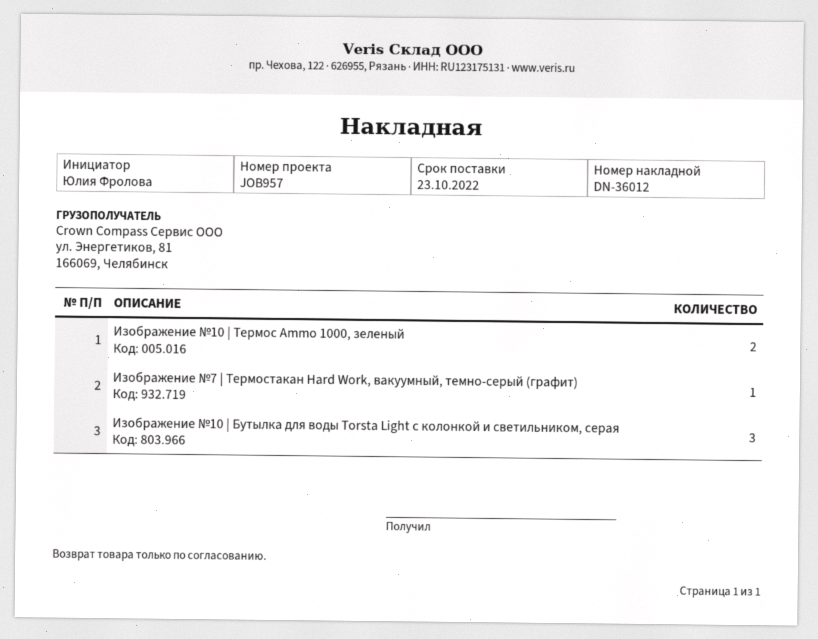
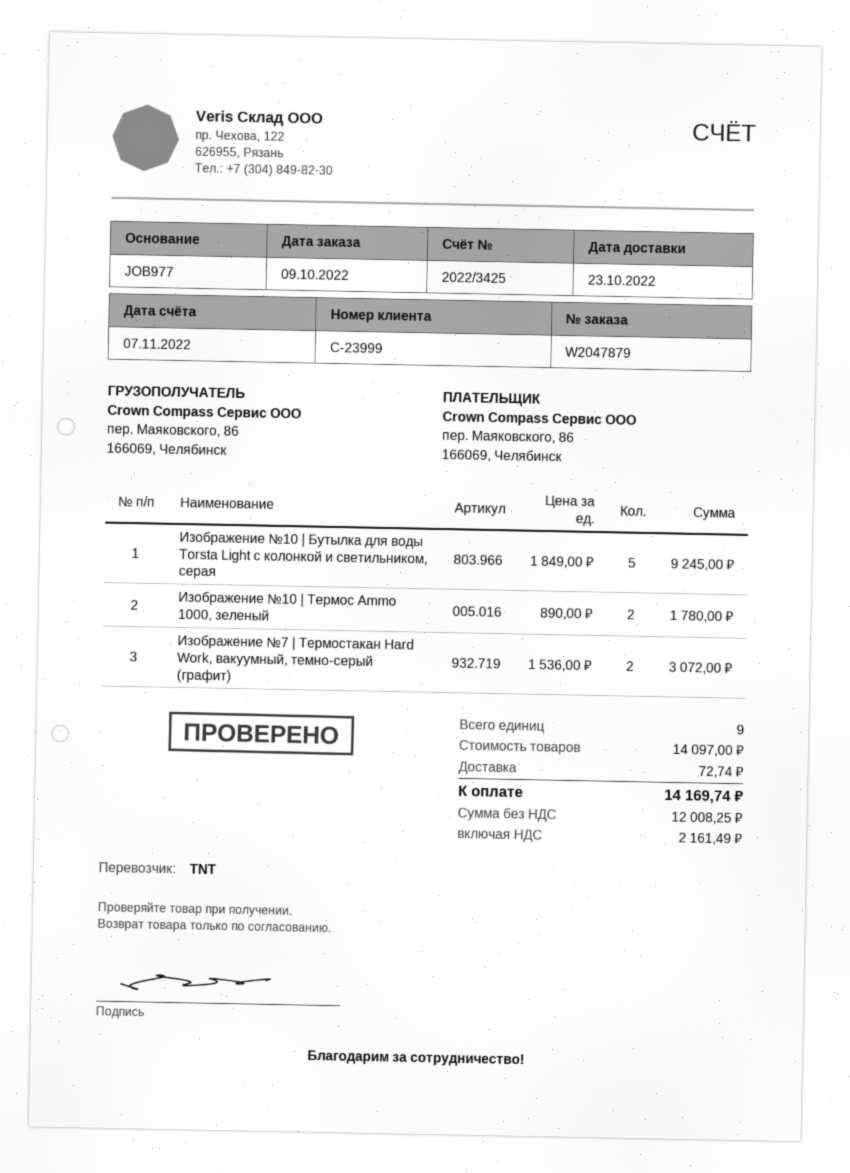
reference: JOB957 -> JOB977
ship to: ул. Энергетиков, 81, 166069, Челябинск -> пер. Маяковского, 86, 166069, Челябинск
Изображение №7 | Термостакан Hard Work, вакуумный, темно-серый (графит): 1 -> 2
Изображение №10 | Бутылка для воды Torsta Light с колонкой и светильником, серая: 3 -> 5

